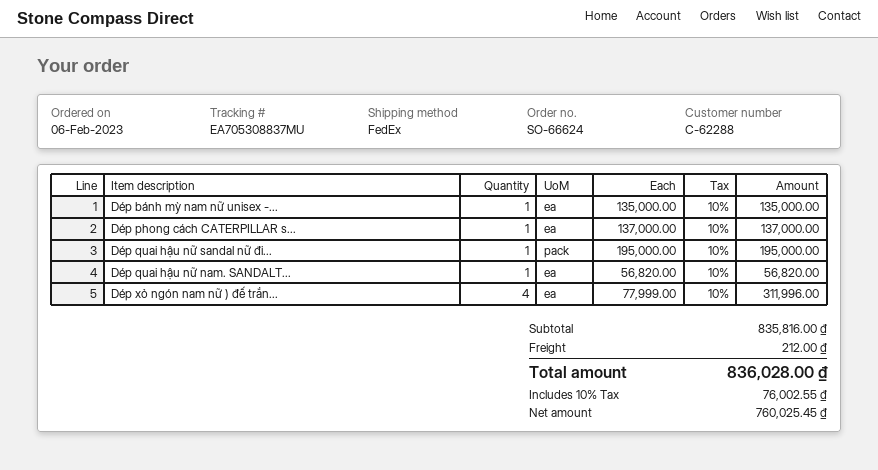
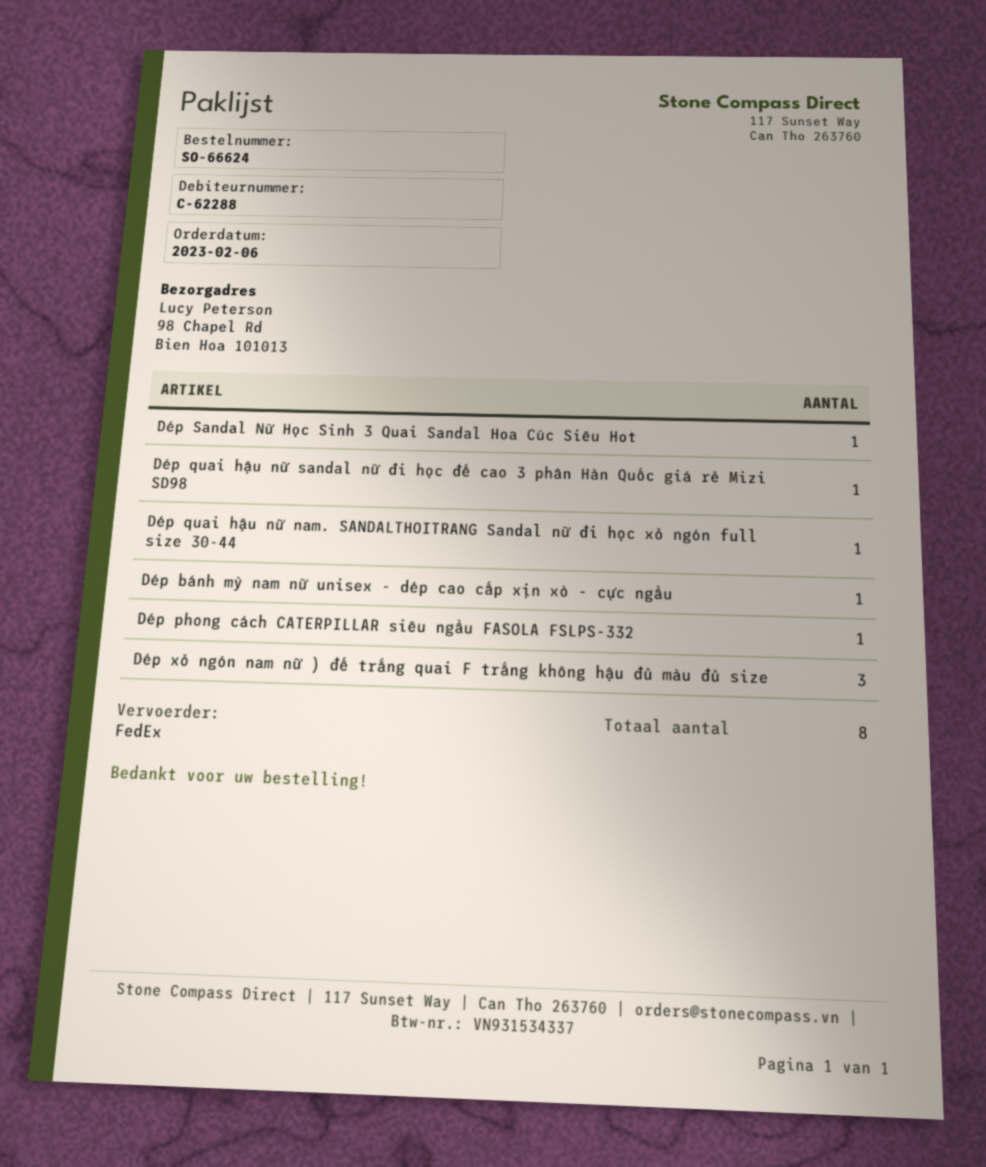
Dép xỏ ngón nam nữ ) đế trắn...: 4 -> 3
Dép Sandal Nữ Học Sinh 3 Quai Sandal Hoa Cúc Siêu Hot: none -> 1

